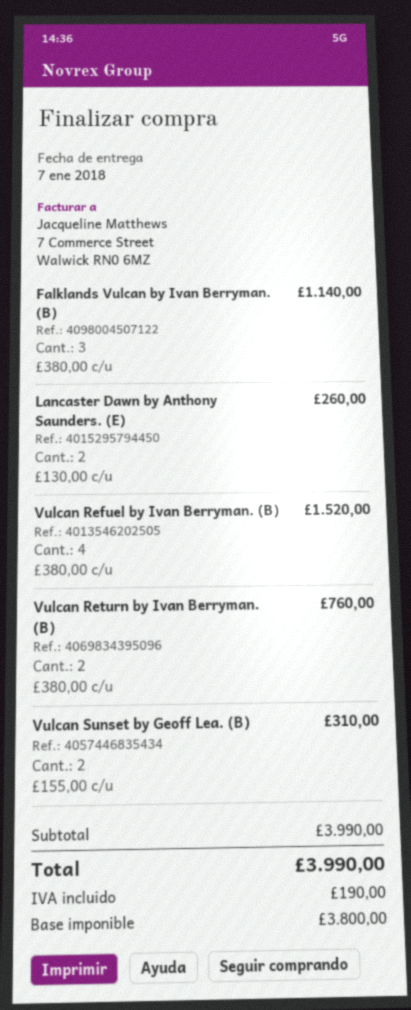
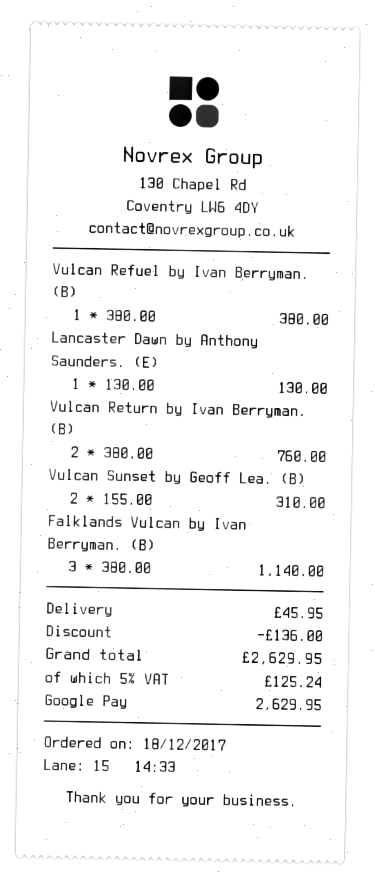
Lancaster Dawn by Anthony Saunders. (E): 2 x 130.00 = 260.00 -> 1 x 130.00 = 130.00
Vulcan Refuel by Ivan Berryman. (B): 4 x 380.00 = 1520.00 -> 1 x 380.00 = 380.00
discount: none -> 136.00
shipping: none -> 45.95
tax: 190.00 -> 125.24
total: 3990.00 -> 2629.95

